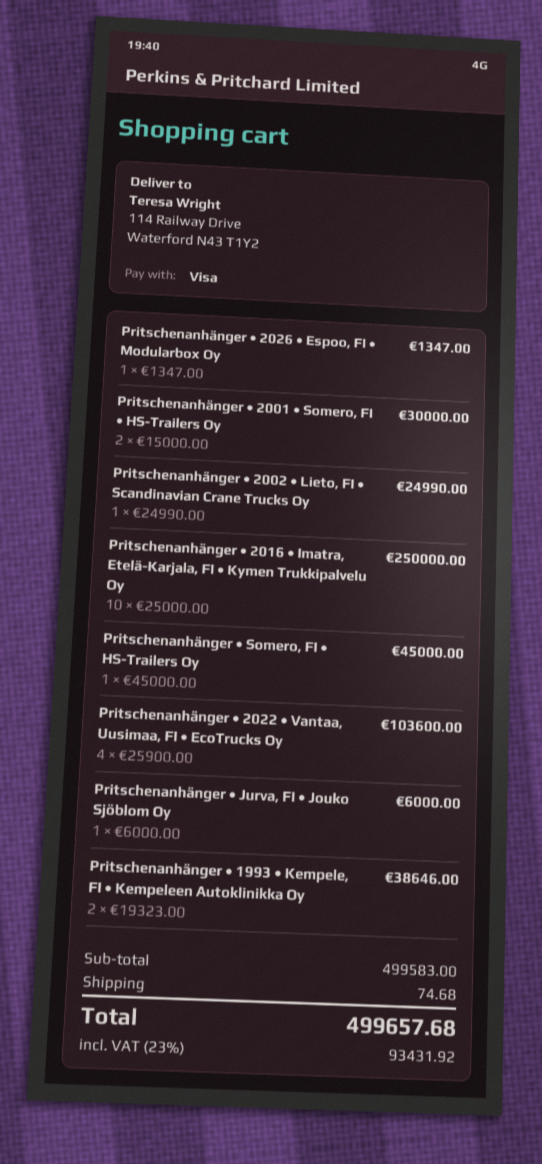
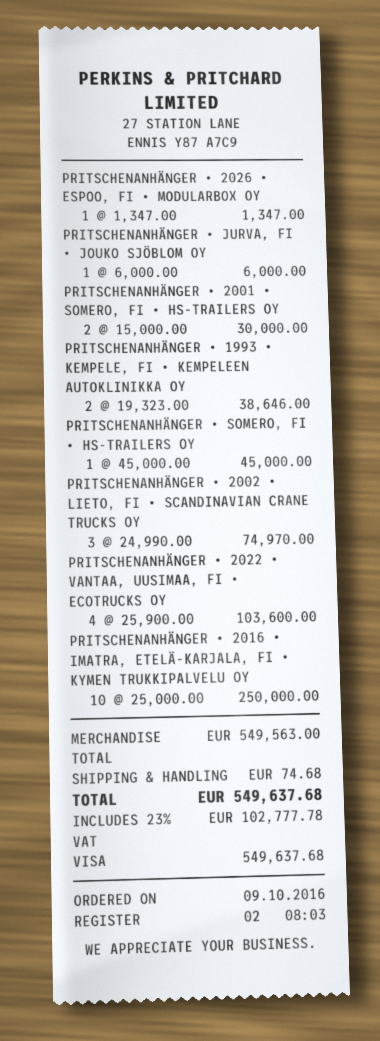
Pritschenanhänger • 2002 • Lieto, FI • Scandinavian Crane Trucks Oy: 1 x 24990.00 = 24990.00 -> 3 x 24990.00 = 74970.00
subtotal: 499583.00 -> 549563.00
tax: 23% = 93431.92 -> 23% = 102777.78
total: 499657.68 -> 549637.68

